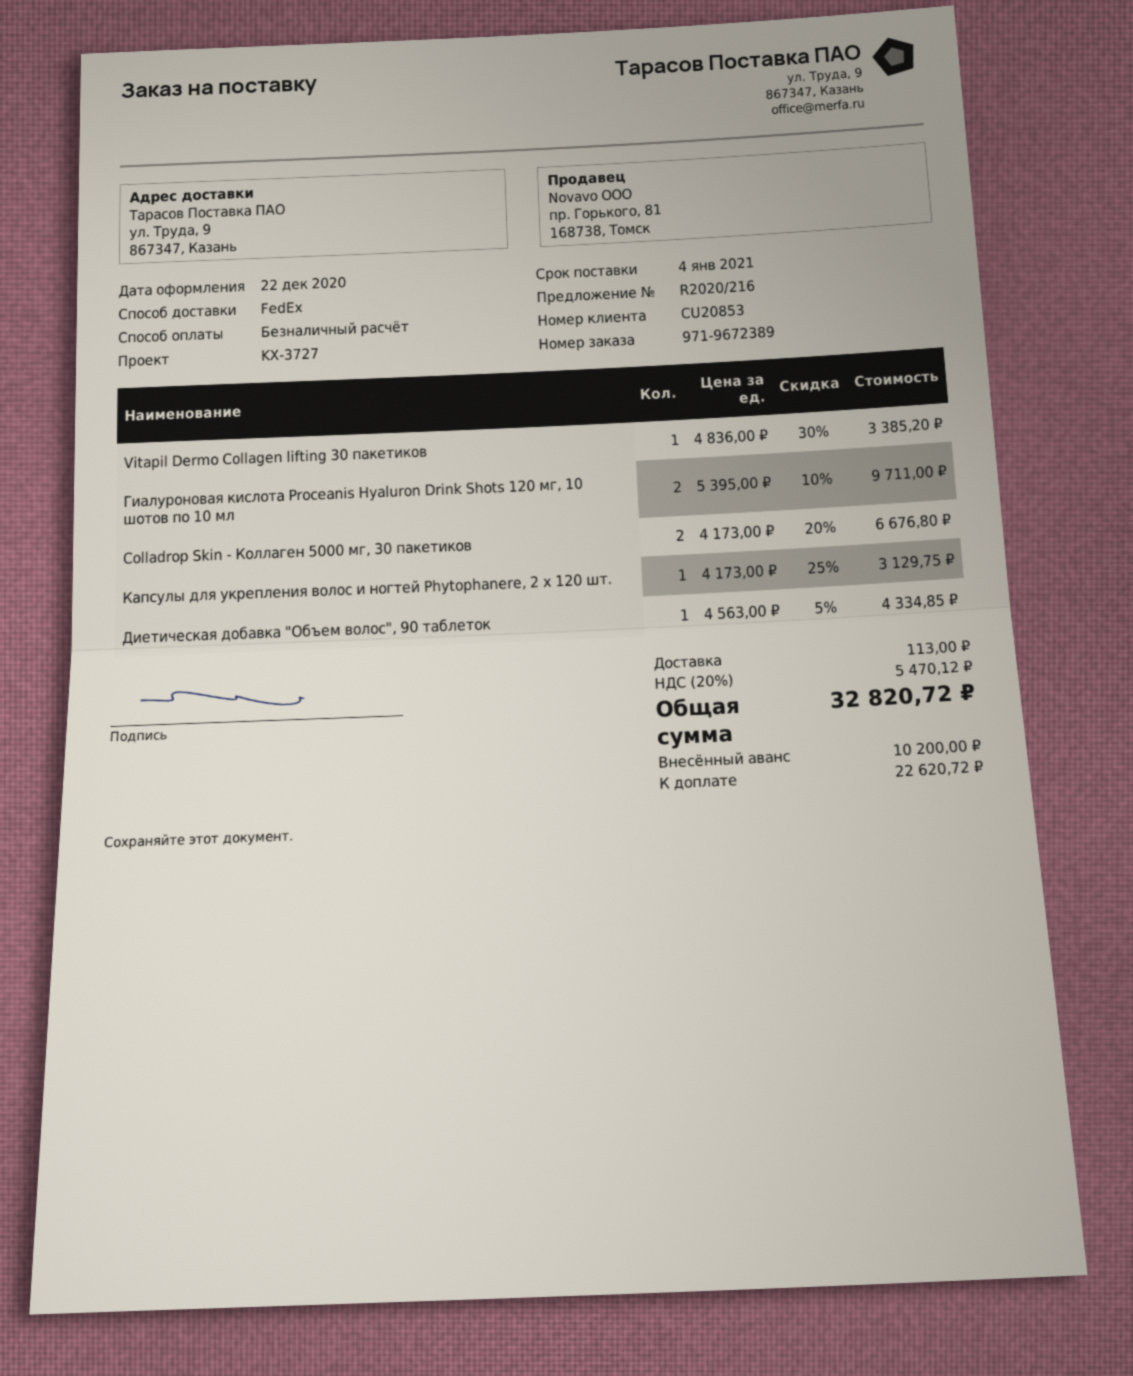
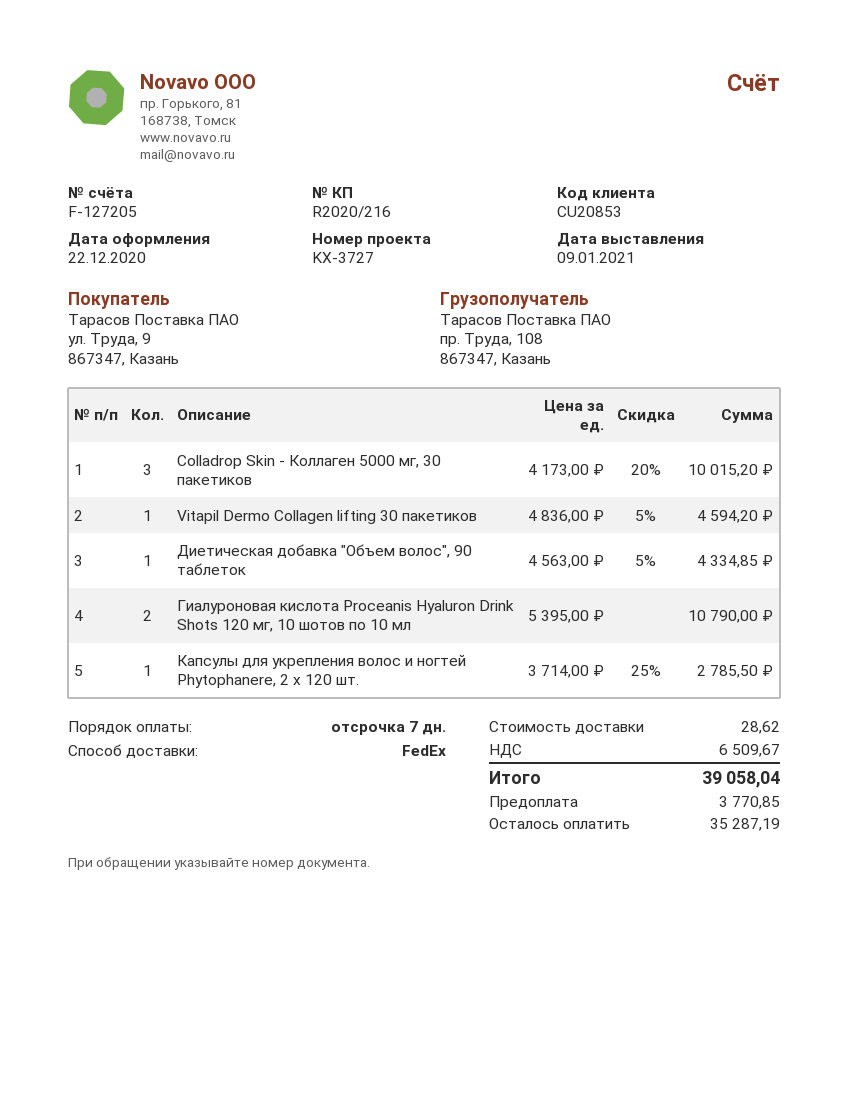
ship to: ул. Труда, 9, 867347, Казань -> пр. Труда, 108, 867347, Казань
Vitapil Dermo Collagen lifting 30 пакетиков: 1 x 4836.00 - 30% = 3385.20 -> 1 x 4836.00 - 5% = 4594.20
Гиалуроновая кислота Proceanis Hyaluron Drink Shots 120 мг, 10 шотов по 10 мл: 2 x 5395.00 - 10% = 9711.00 -> 2 x 5395.00 = 10790.00
Colladrop Skin - Коллаген 5000 мг, 30 пакетиков: 2 x 4173.00 - 20% = 6676.80 -> 3 x 4173.00 - 20% = 10015.20
Капсулы для укрепления волос и ногтей Phytophanere, 2 x 120 шт.: 1 x 4173.00 - 25% = 3129.75 -> 1 x 3714.00 - 25% = 2785.50
shipping: 113.00 -> 28.62
tax: 5470.12 -> 6509.67
total: 32820.72 -> 39058.04
deposit: 10200.00 -> 3770.85
balance: 22620.72 -> 35287.19

